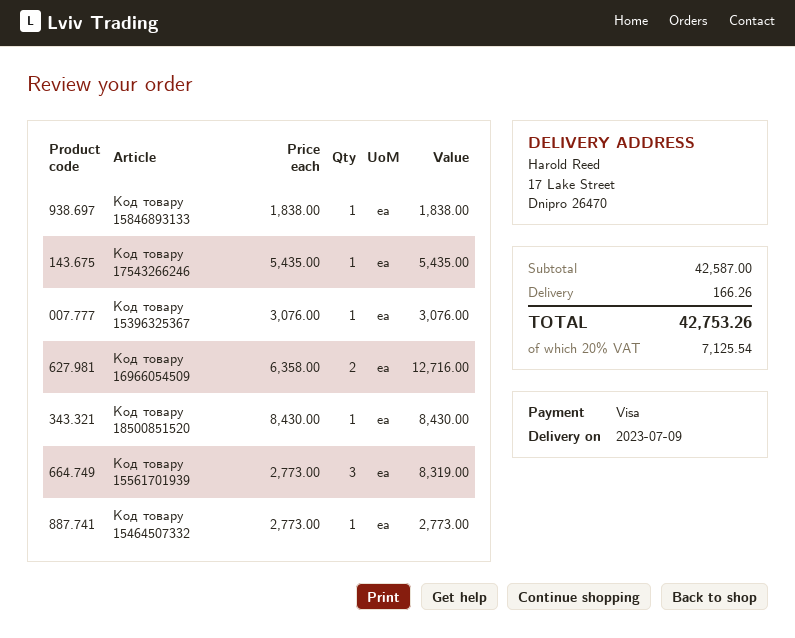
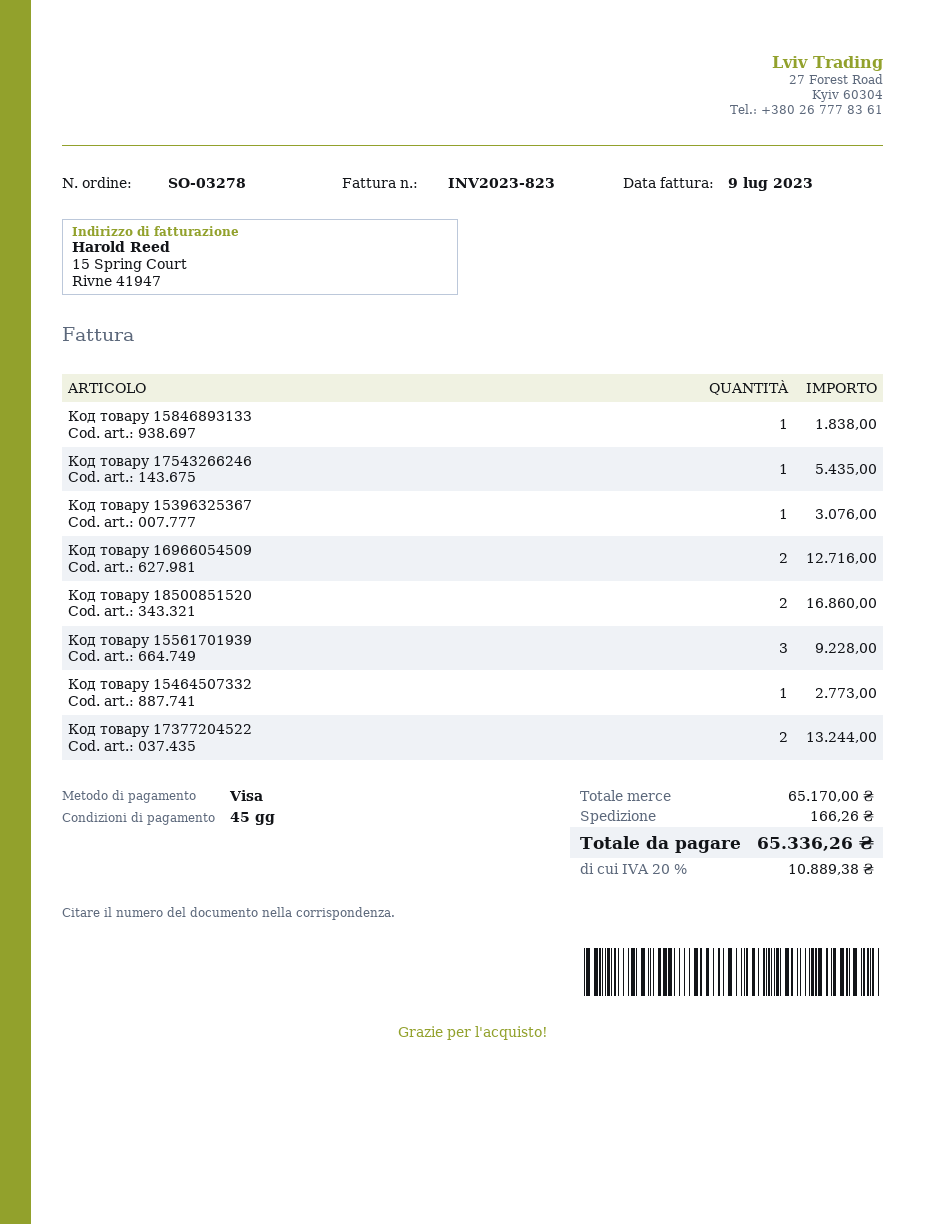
Код товару 18500851520: 1 for 8430.00 -> 2 for 16860.00
Код товару 15561701939: 3 for 8319.00 -> 3 for 9228.00
Код товару 17377204522: none -> 2 for 13244.00
subtotal: 42587.00 -> 65170.00
tax: 20% = 7125.54 -> 20% = 10889.38
total: 42753.26 -> 65336.26

